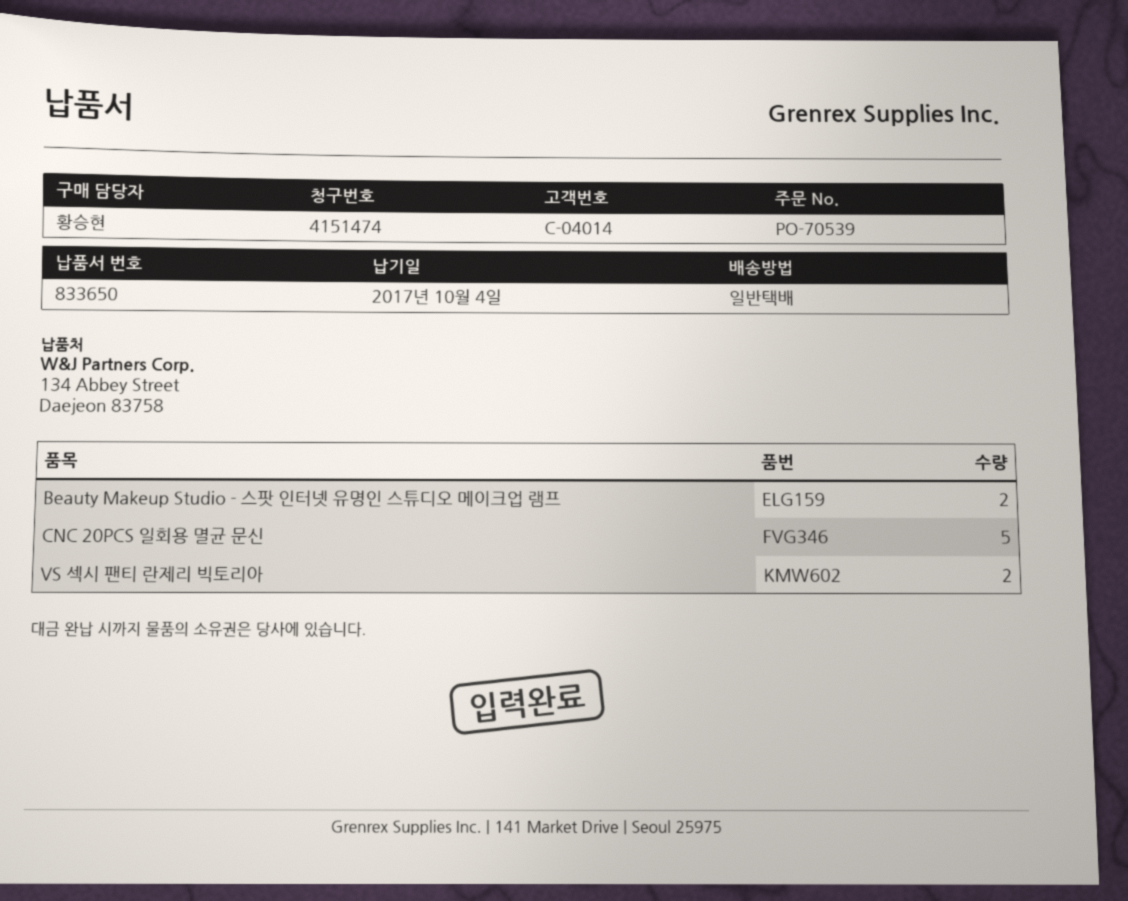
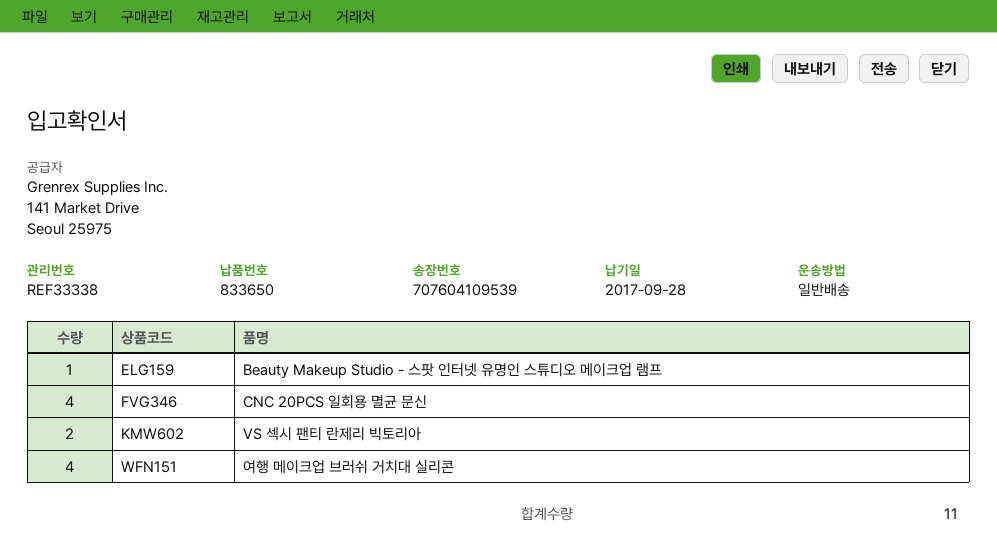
delivery date: 2017-10-04 -> 2017-09-28
Beauty Makeup Studio - 스팟 인터넷 유명인 스튜디오 메이크업 램프: 2 -> 1
CNC 20PCS 일회용 멸균 문신: 5 -> 4
여행 메이크업 브러쉬 거치대 실리콘: none -> 4

